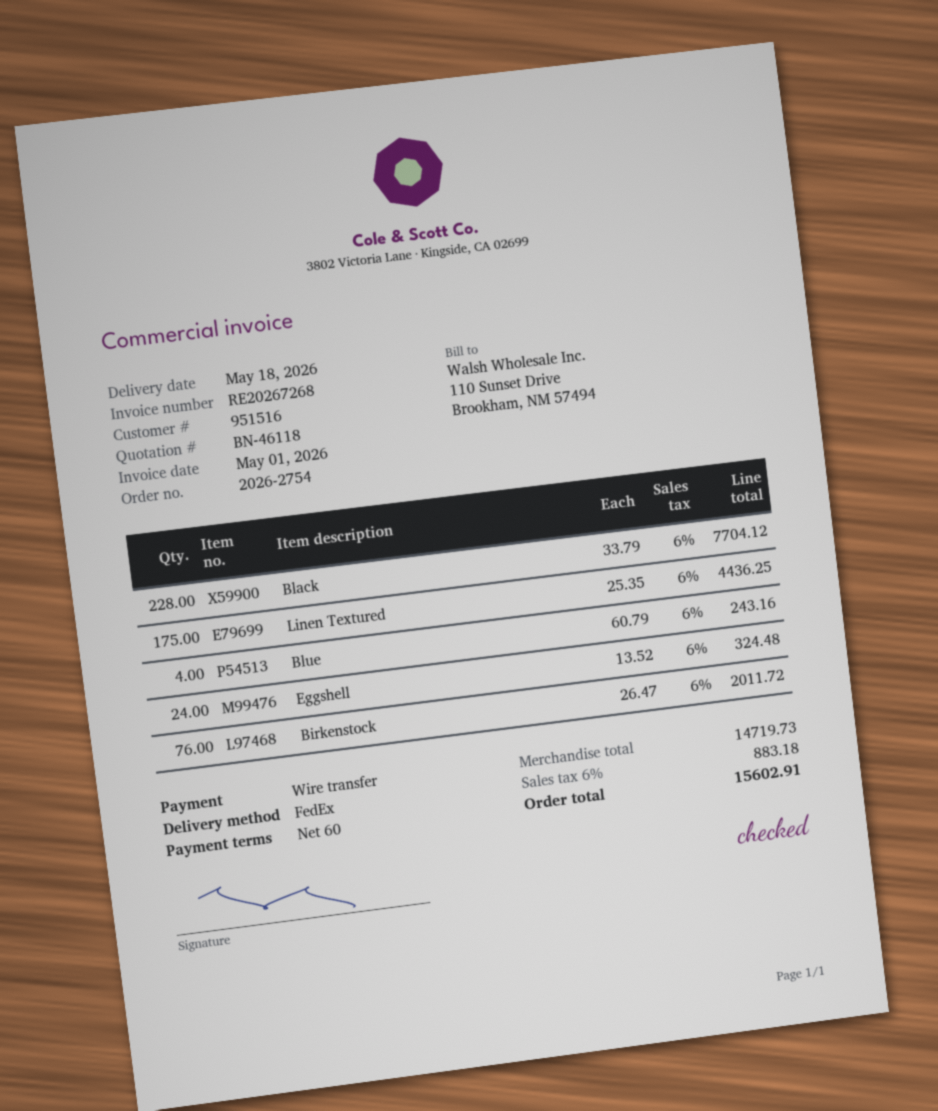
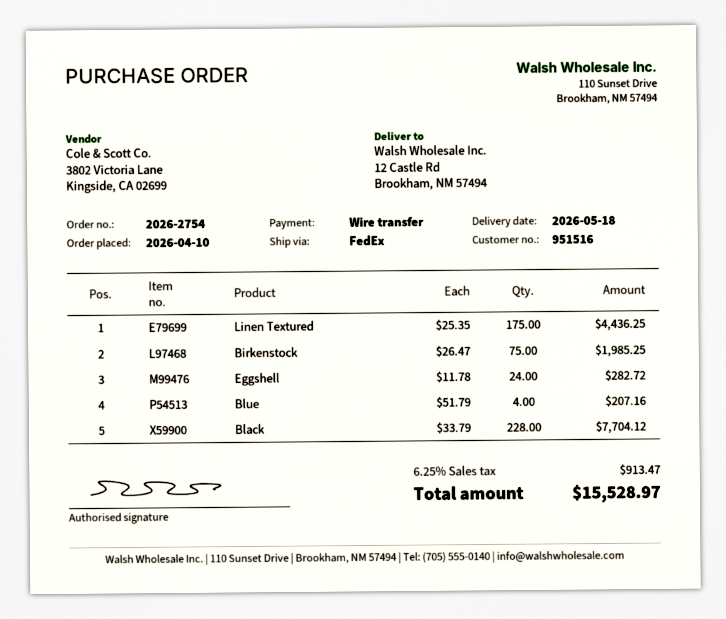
Blue: 4 x 60.79 = 243.16 -> 4 x 51.79 = 207.16
Eggshell: 24 x 13.52 = 324.48 -> 24 x 11.78 = 282.72
Birkenstock: 76 x 26.47 = 2011.72 -> 75 x 26.47 = 1985.25
tax: 6% = 883.18 -> 6.25% = 913.47
total: 15602.91 -> 15528.97

